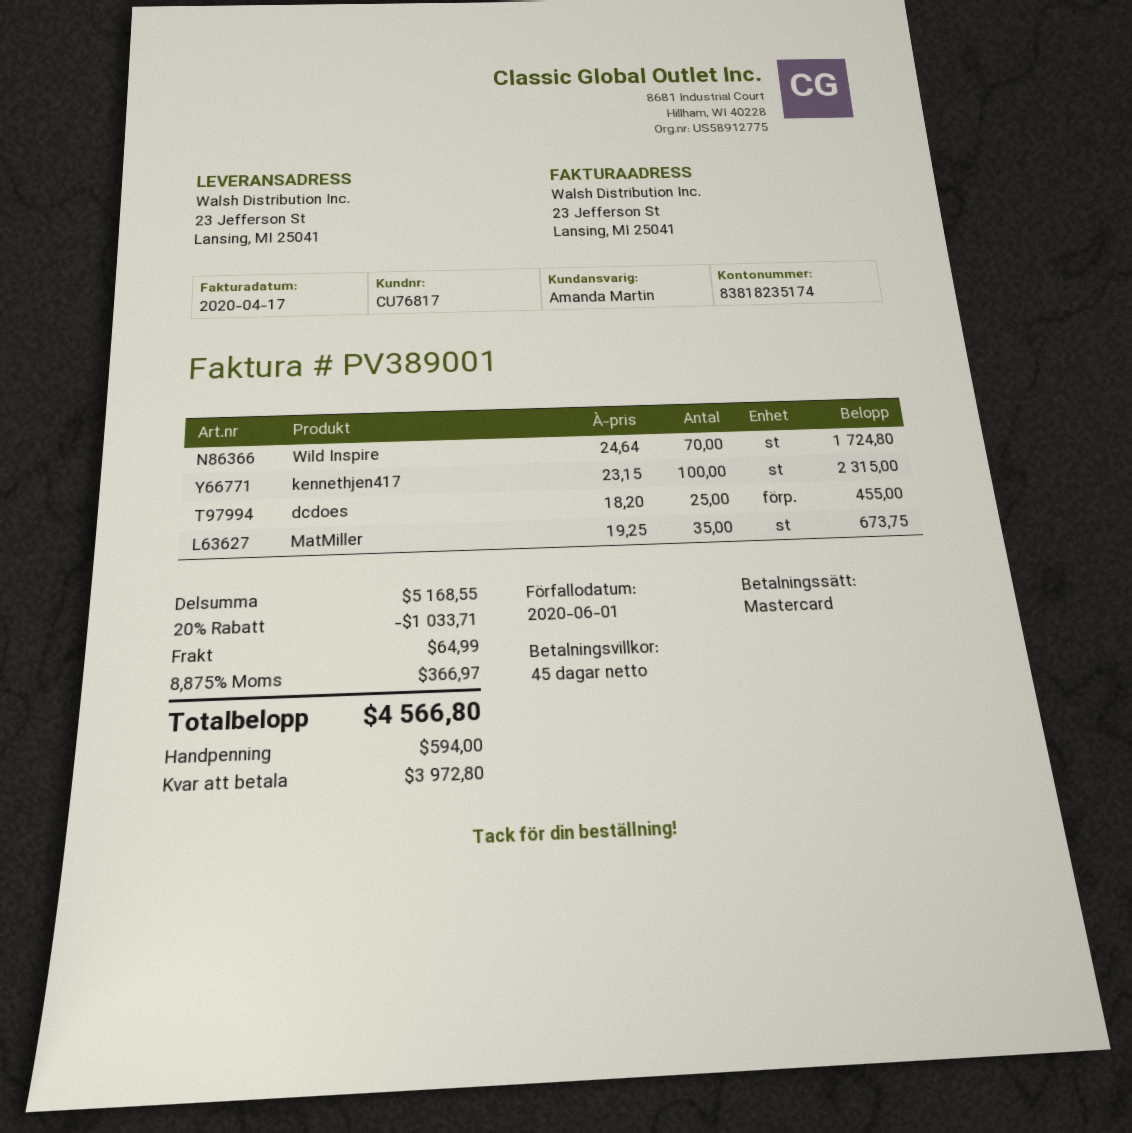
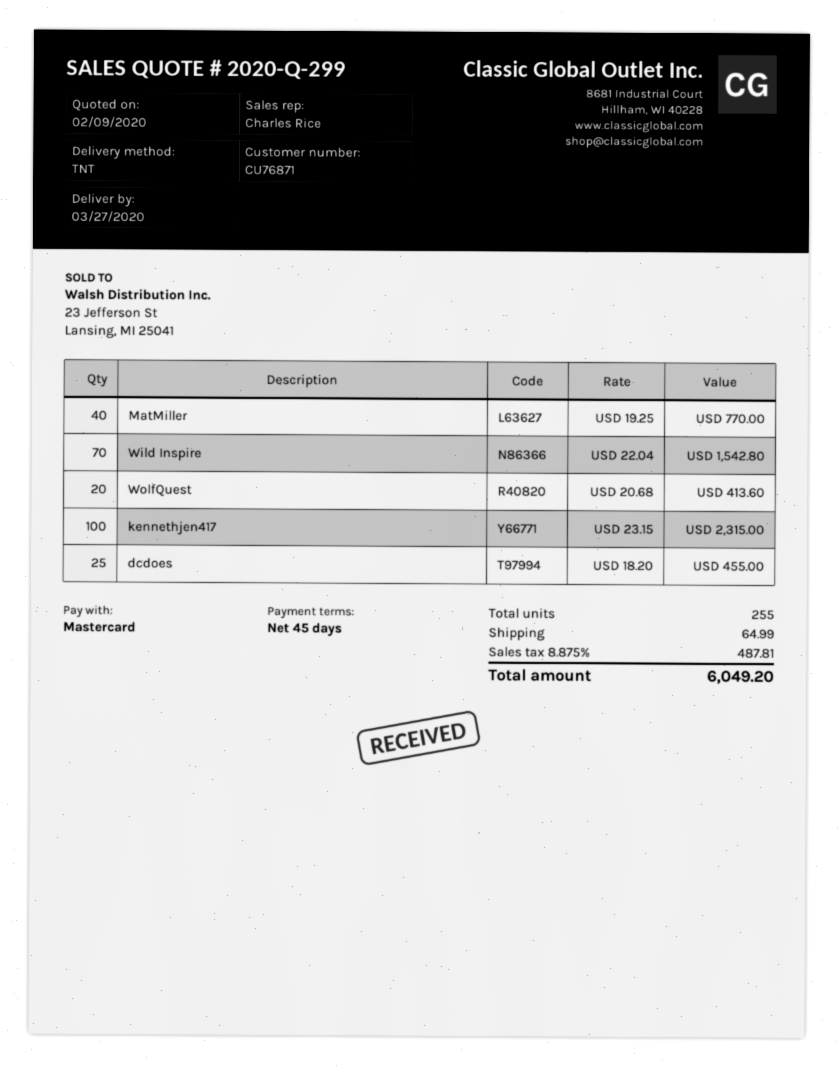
customer number: CU76817 -> CU76871
sales rep: Amanda Martin -> Charles Rice
Wild Inspire: 70 x 24.64 = 1724.80 -> 70 x 22.04 = 1542.80
MatMiller: 35 x 19.25 = 673.75 -> 40 x 19.25 = 770.00
WolfQuest: none -> 20 x 20.68 = 413.60
discount: 20% = 1033.71 -> none
tax: 8.875% = 366.97 -> 8.875% = 487.81
total: 4566.80 -> 6049.20

